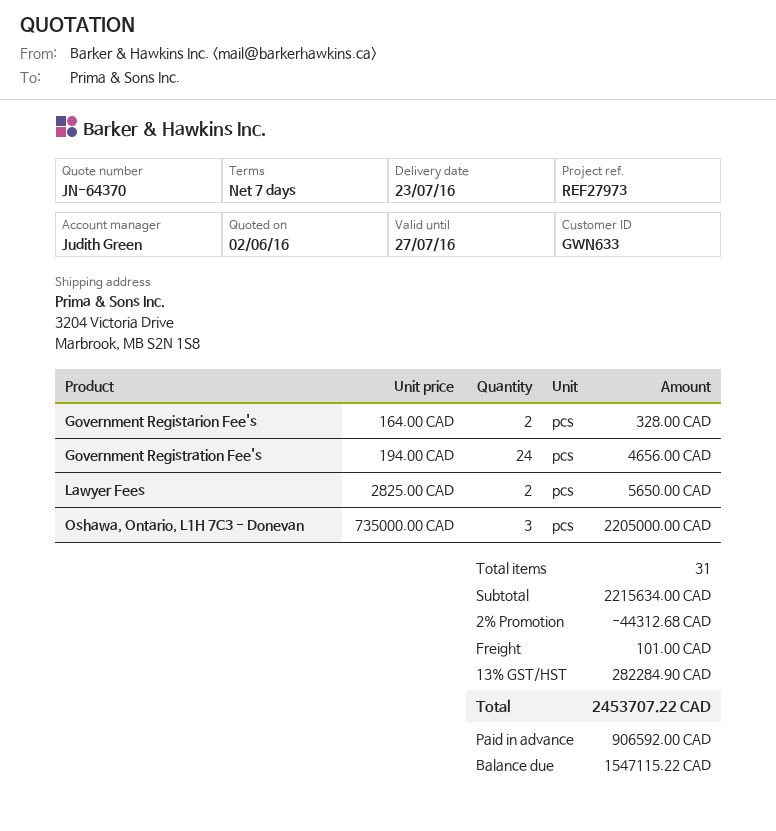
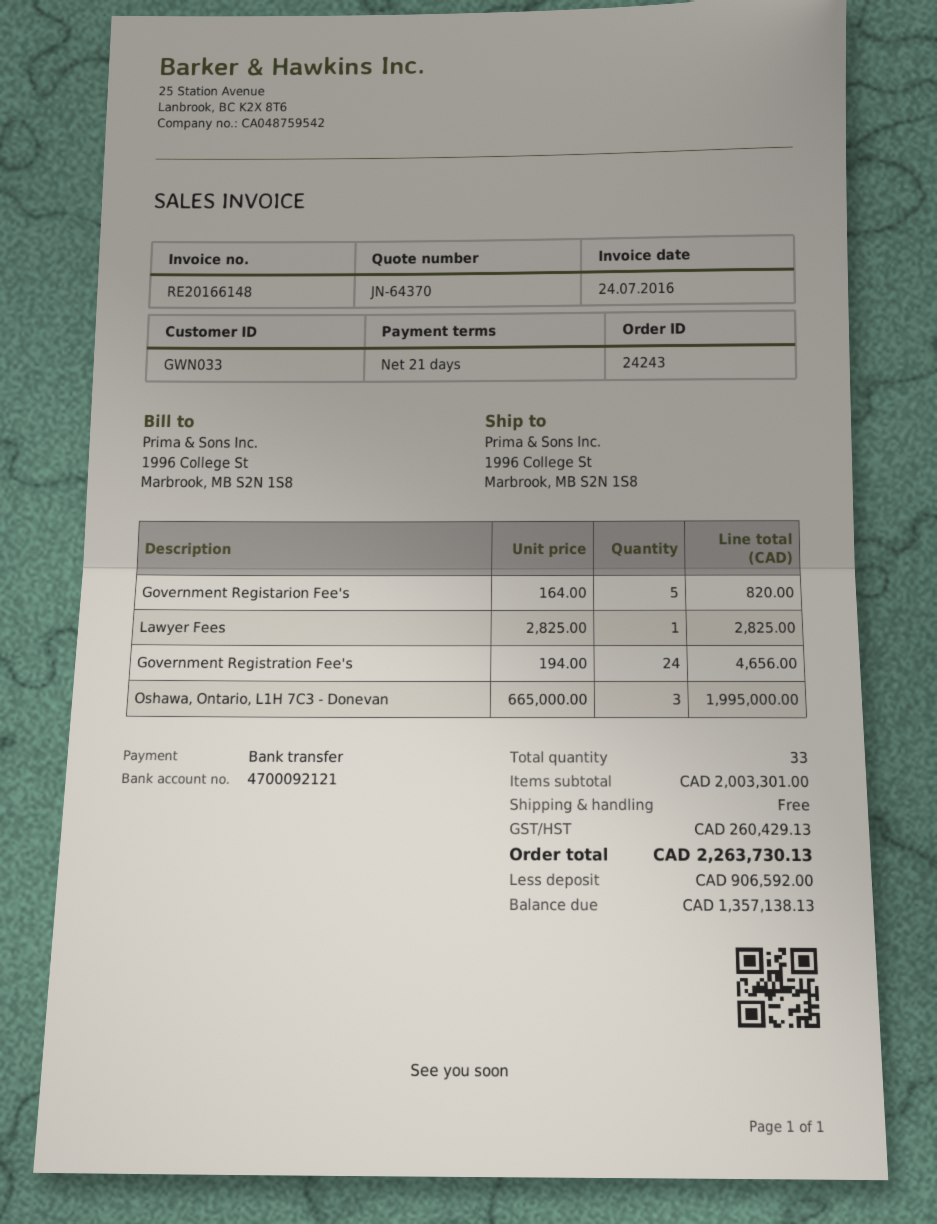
payment terms: 7 days -> 21 days
customer number: GWN633 -> GWN033
ship to: 3204 Victoria Drive, Marbrook, MB S2N 1S8 -> 1996 College St, Marbrook, MB S2N 1S8
Government Registarion Fee's: 2 x 164.00 = 328.00 -> 5 x 164.00 = 820.00
Lawyer Fees: 2 x 2825.00 = 5650.00 -> 1 x 2825.00 = 2825.00
Oshawa, Ontario, L1H 7C3 - Donevan: 3 x 735000.00 = 2205000.00 -> 3 x 665000.00 = 1995000.00
total quantity: 31 -> 33
subtotal: 2215634.00 -> 2003301.00
discount: 2% = 44312.68 -> none
shipping: 101.00 -> 0.00
tax: 282284.90 -> 260429.13
total: 2453707.22 -> 2263730.13
balance: 1547115.22 -> 1357138.13

